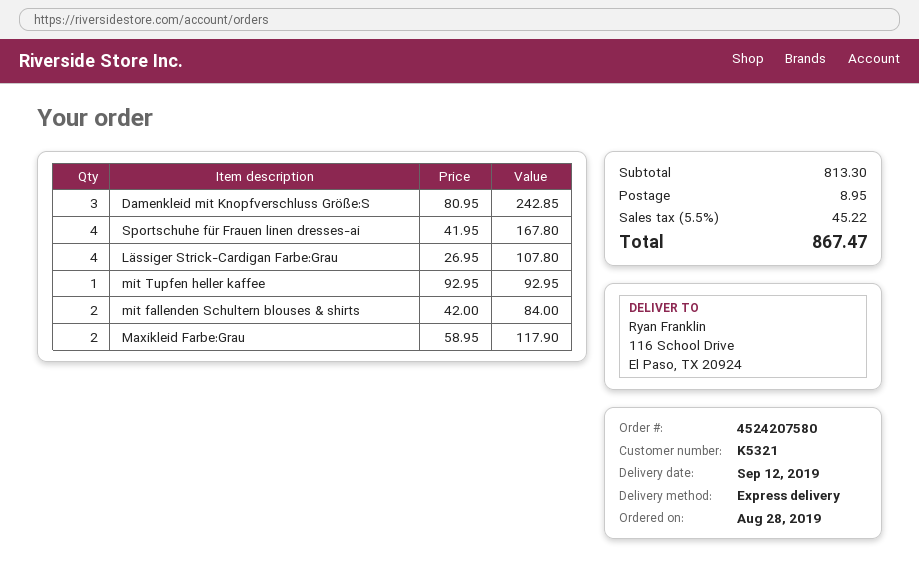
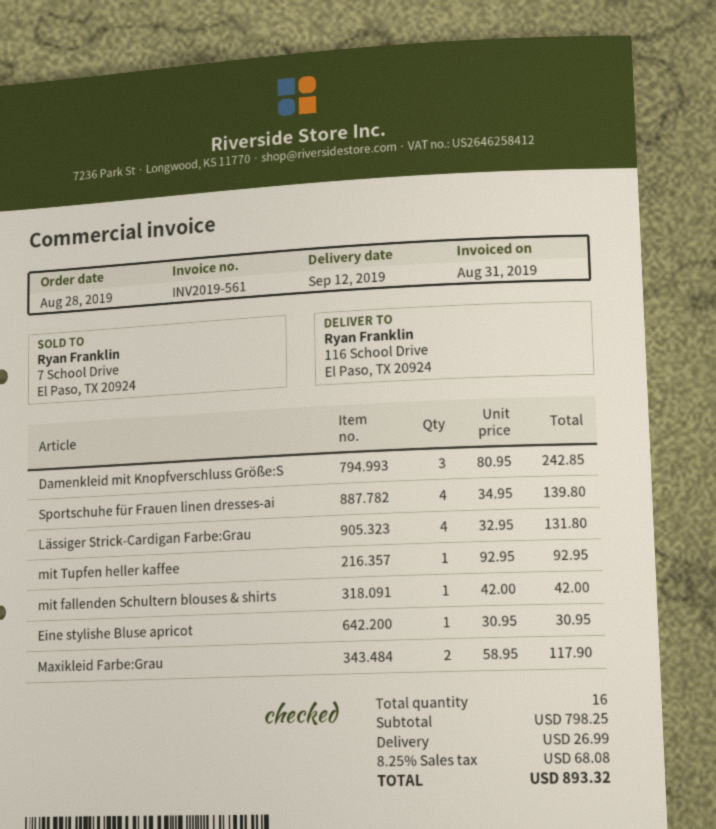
Sportschuhe für Frauen linen dresses-ai: 4 x 41.95 = 167.80 -> 4 x 34.95 = 139.80
Lässiger Strick-Cardigan Farbe:Grau: 4 x 26.95 = 107.80 -> 4 x 32.95 = 131.80
mit fallenden Schultern blouses & shirts: 2 x 42.00 = 84.00 -> 1 x 42.00 = 42.00
Eine stylishe Bluse apricot: none -> 1 x 30.95 = 30.95
subtotal: 813.30 -> 798.25
shipping: 8.95 -> 26.99
tax: 5.5% = 45.22 -> 8.25% = 68.08
total: 867.47 -> 893.32

